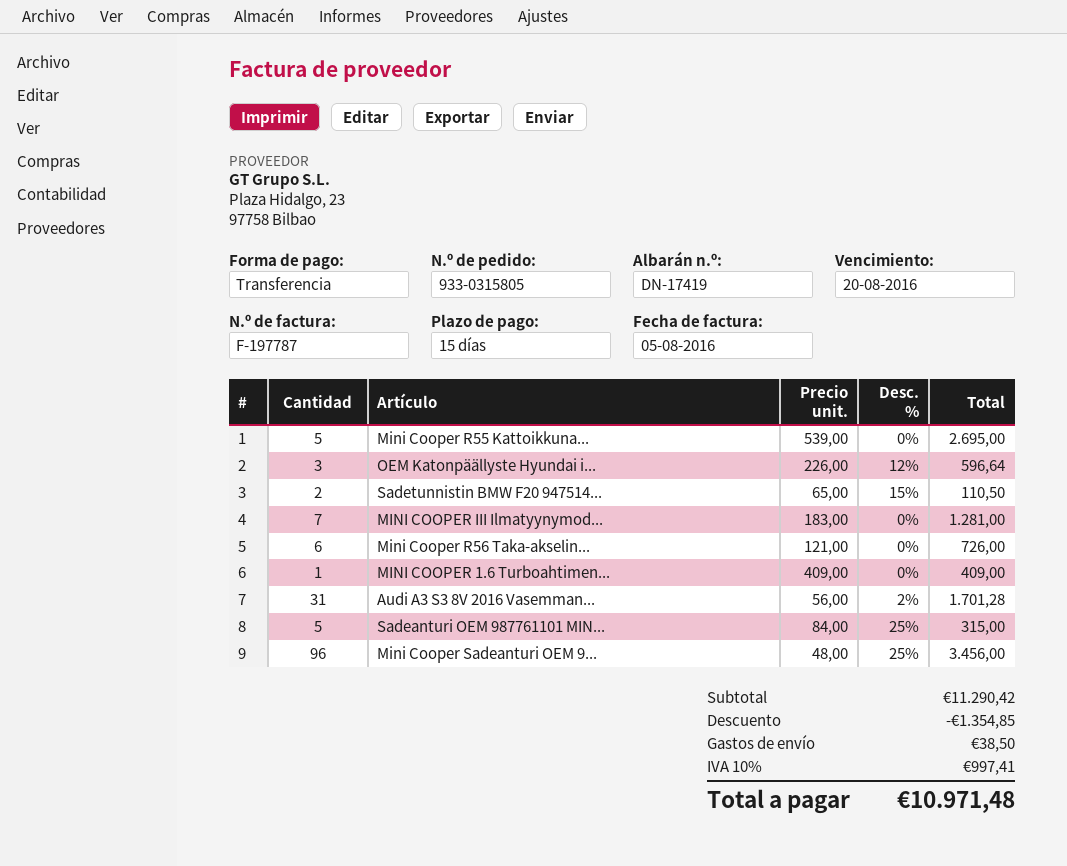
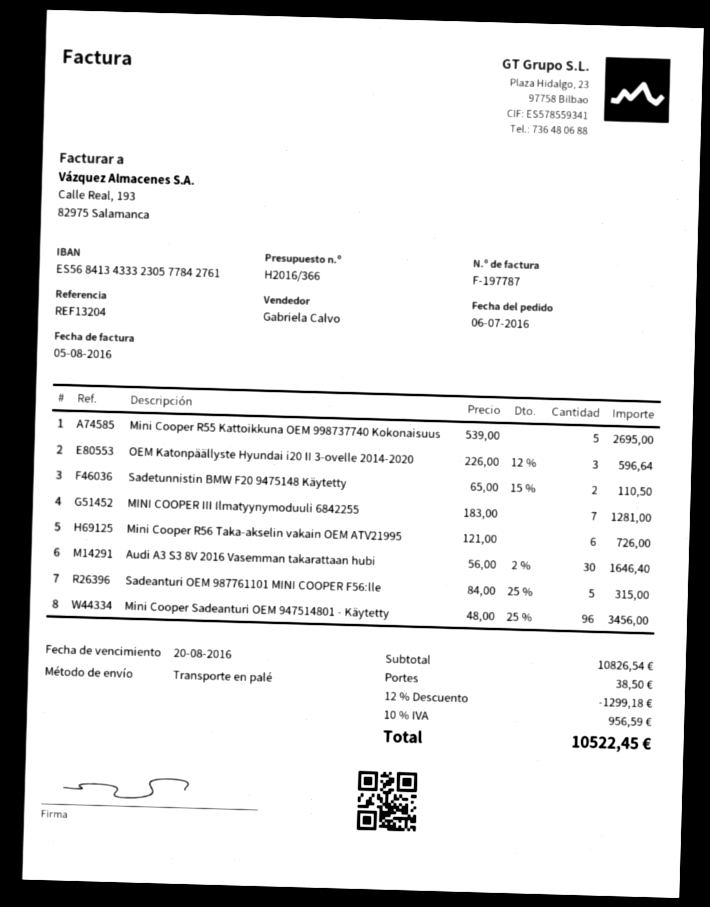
MINI COOPER 1.6 Turboahtimen...: 1 x 409.00 = 409.00 -> none
Audi A3 S3 8V 2016 Vasemman...: 31 x 56.00 - 2% = 1701.28 -> 30 x 56.00 - 2% = 1646.40
subtotal: 11290.42 -> 10826.54
discount: 1354.85 -> 1299.18
tax: 10% = 997.41 -> 10% = 956.59
total: 10971.48 -> 10522.45

